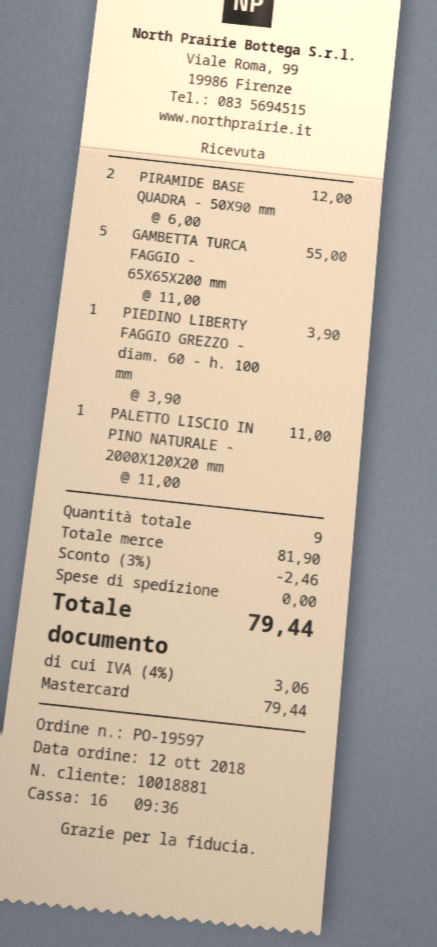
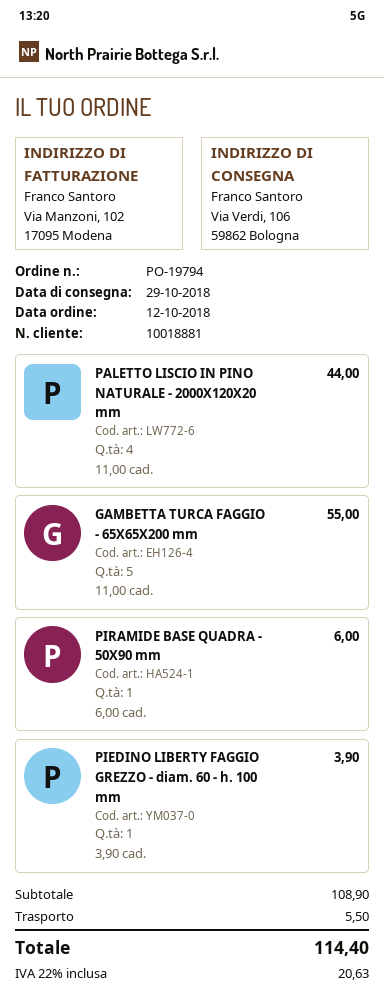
order number: PO-19597 -> PO-19794
PIRAMIDE BASE QUADRA - 50X90 mm: 2 x 6.00 = 12.00 -> 1 x 6.00 = 6.00
PALETTO LISCIO IN PINO NATURALE - 2000X120X20 mm: 1 x 11.00 = 11.00 -> 4 x 11.00 = 44.00
subtotal: 81.90 -> 108.90
discount: 3% = 2.46 -> none
shipping: 0.00 -> 5.50
tax: 4% = 3.06 -> 22% = 20.63
total: 79.44 -> 114.40

